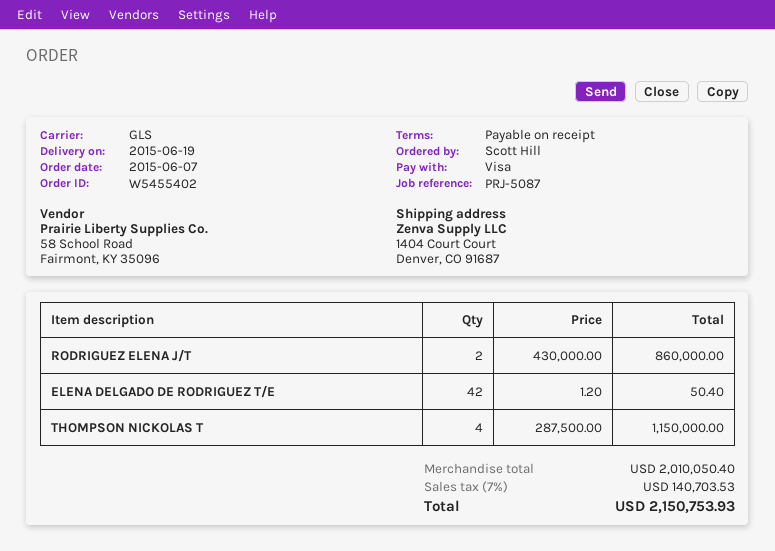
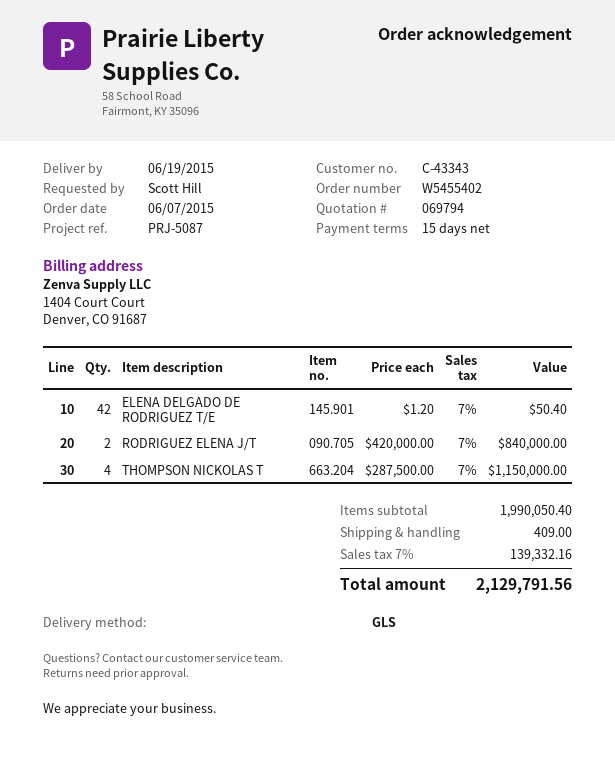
payment terms: on receipt -> 15 days
RODRIGUEZ ELENA J/T: 2 x 430000.00 = 860000.00 -> 2 x 420000.00 = 840000.00
subtotal: 2010050.40 -> 1990050.40
shipping: none -> 409.00
tax: 7% = 140703.53 -> 7% = 139332.16
total: 2150753.93 -> 2129791.56

